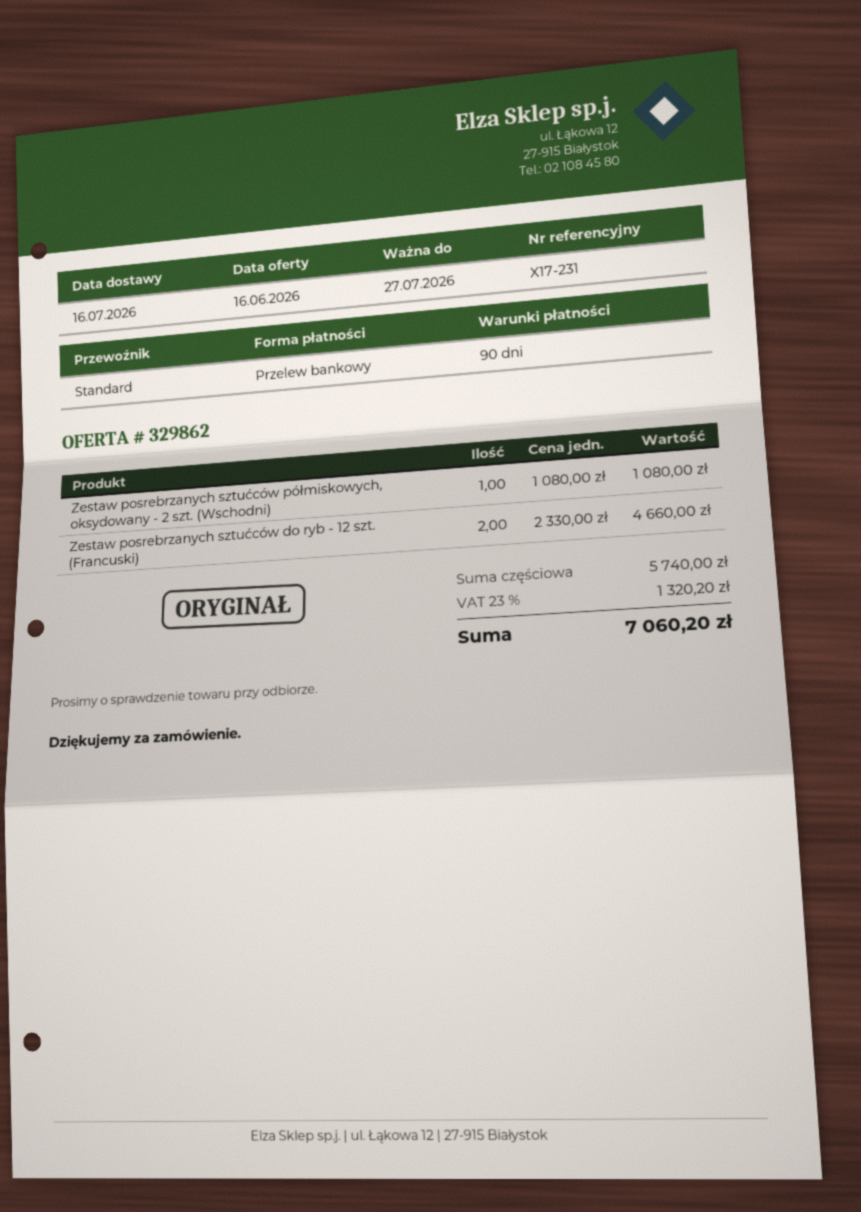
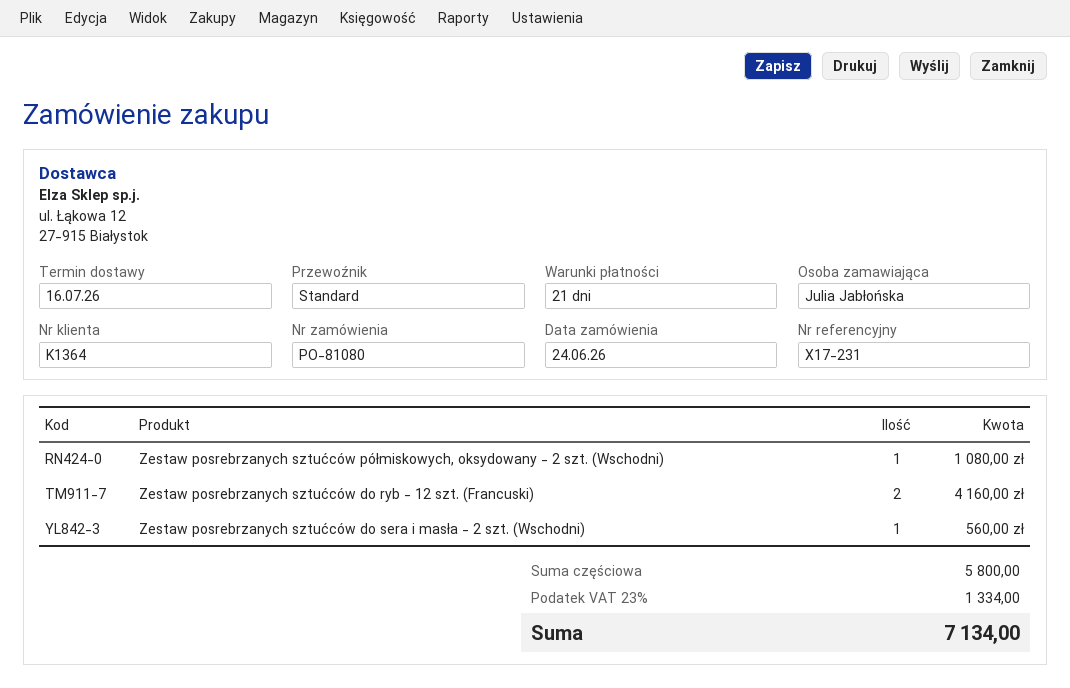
payment terms: 90 days -> 21 days
Zestaw posrebrzanych sztućców do ryb - 12 szt. (Francuski): 2 for 4660.00 -> 2 for 4160.00
Zestaw posrebrzanych sztućców do sera i masła - 2 szt. (Wschodni): none -> 1 for 560.00
subtotal: 5740.00 -> 5800.00
tax: 23% = 1320.20 -> 23% = 1334.00
total: 7060.20 -> 7134.00

